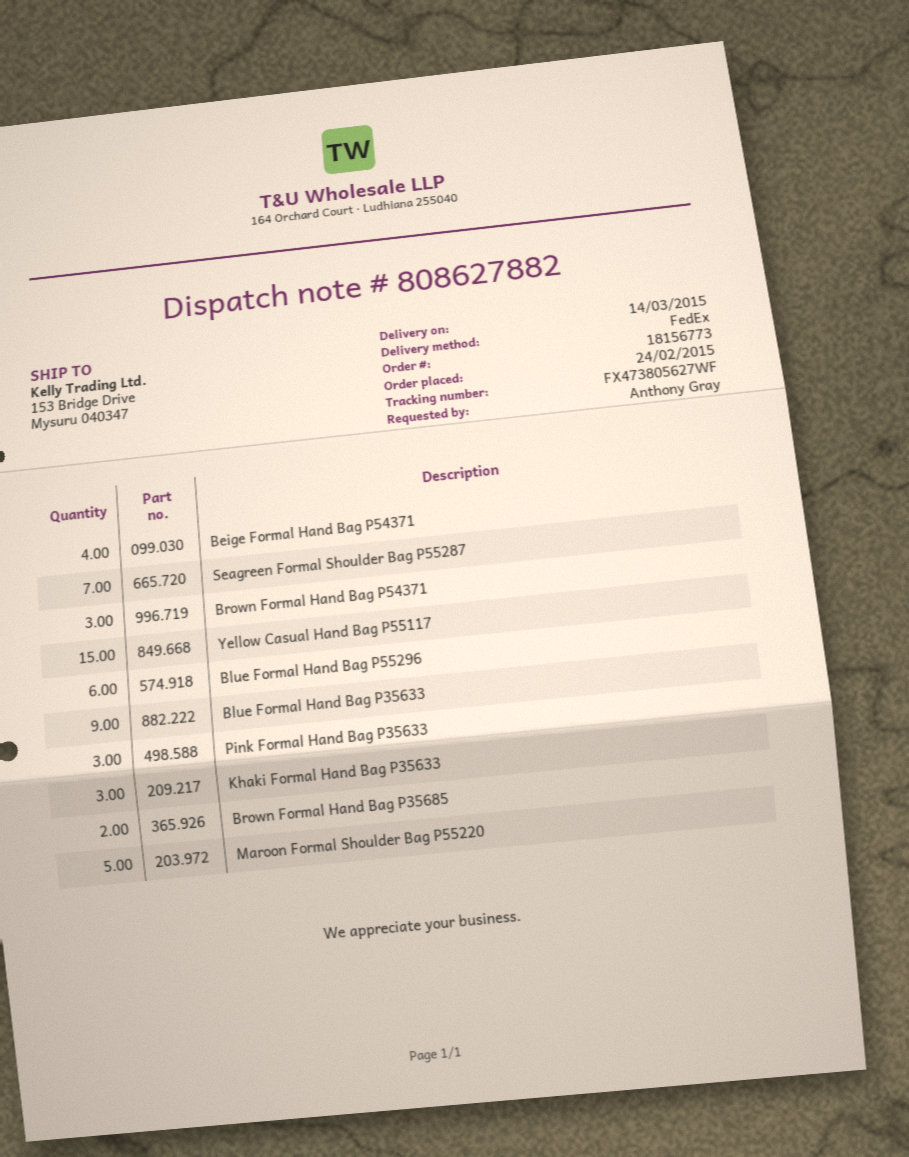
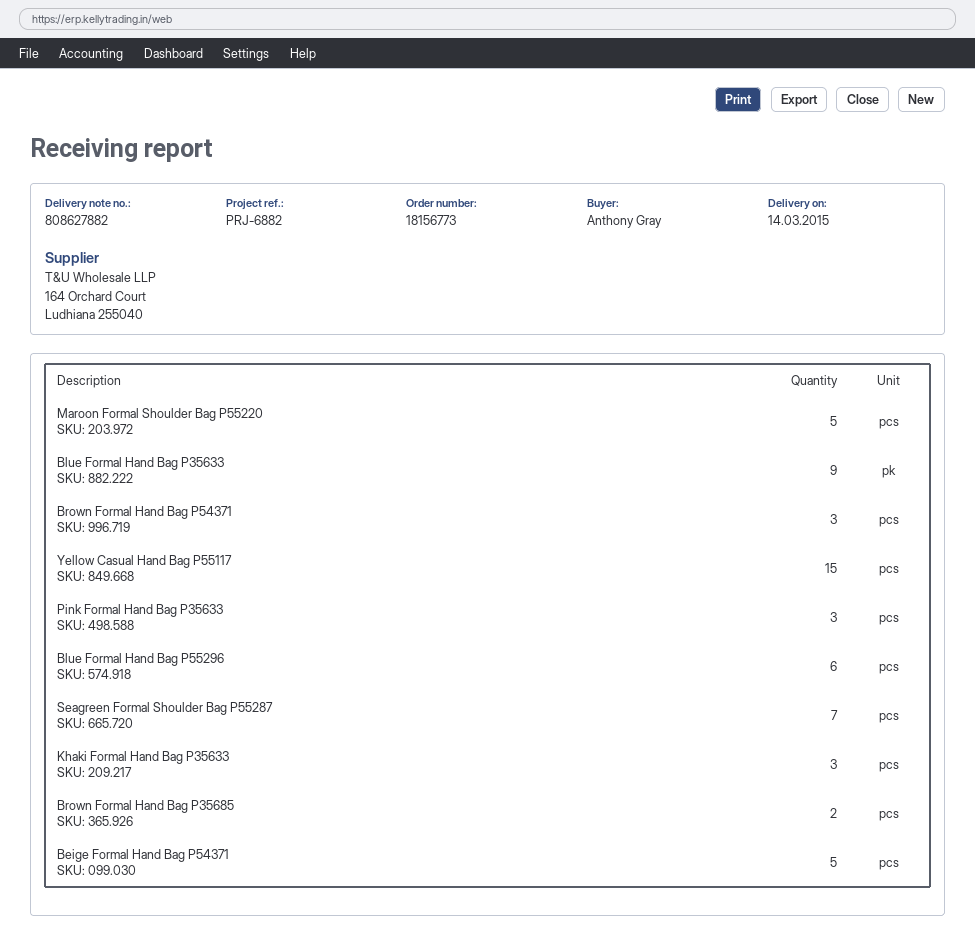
Beige Formal Hand Bag P54371: 4 -> 5

